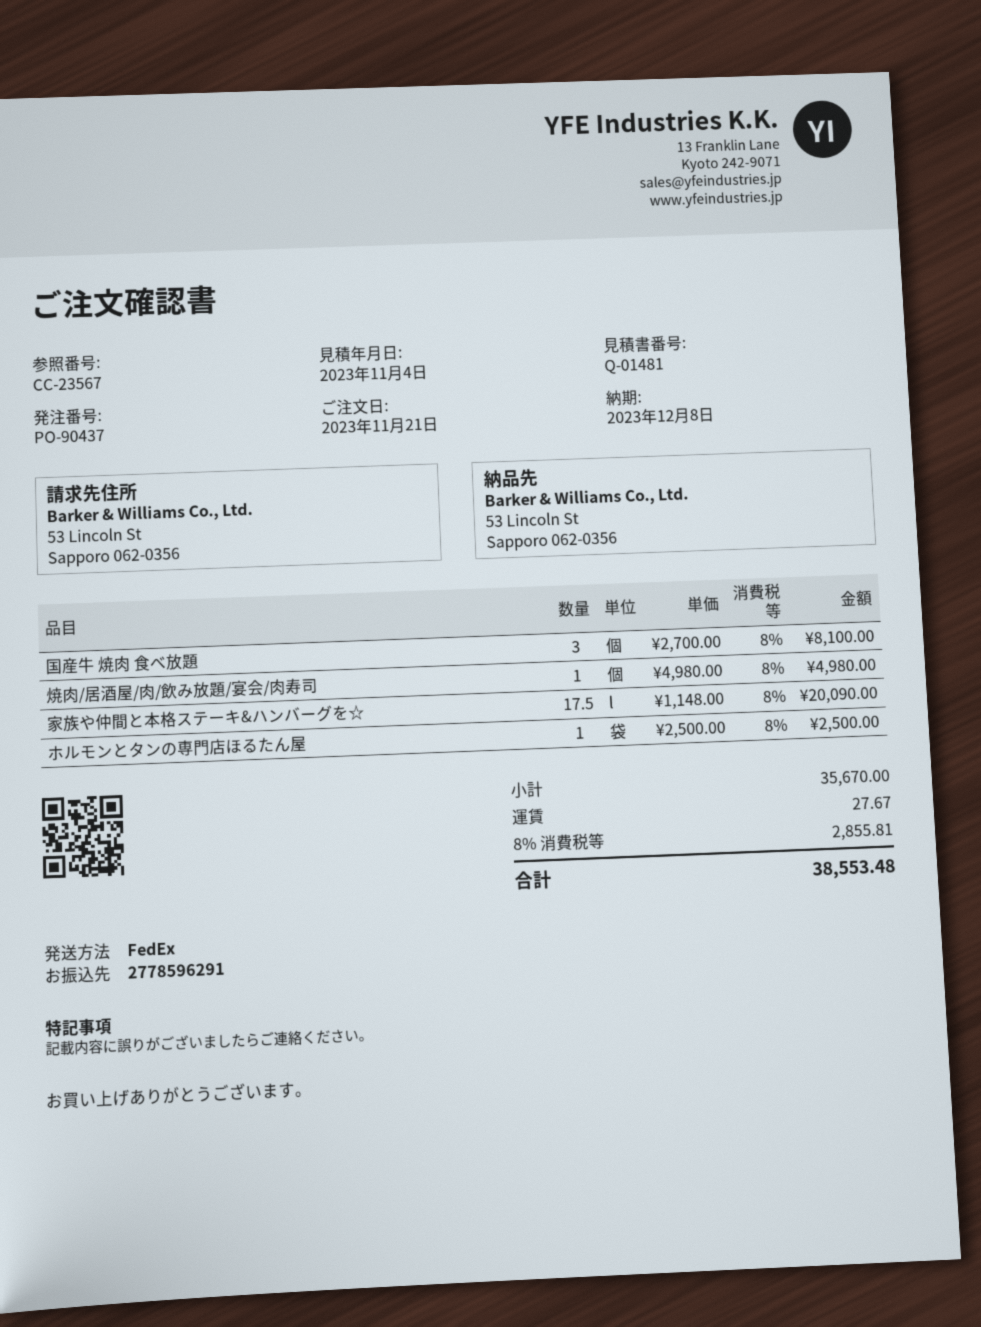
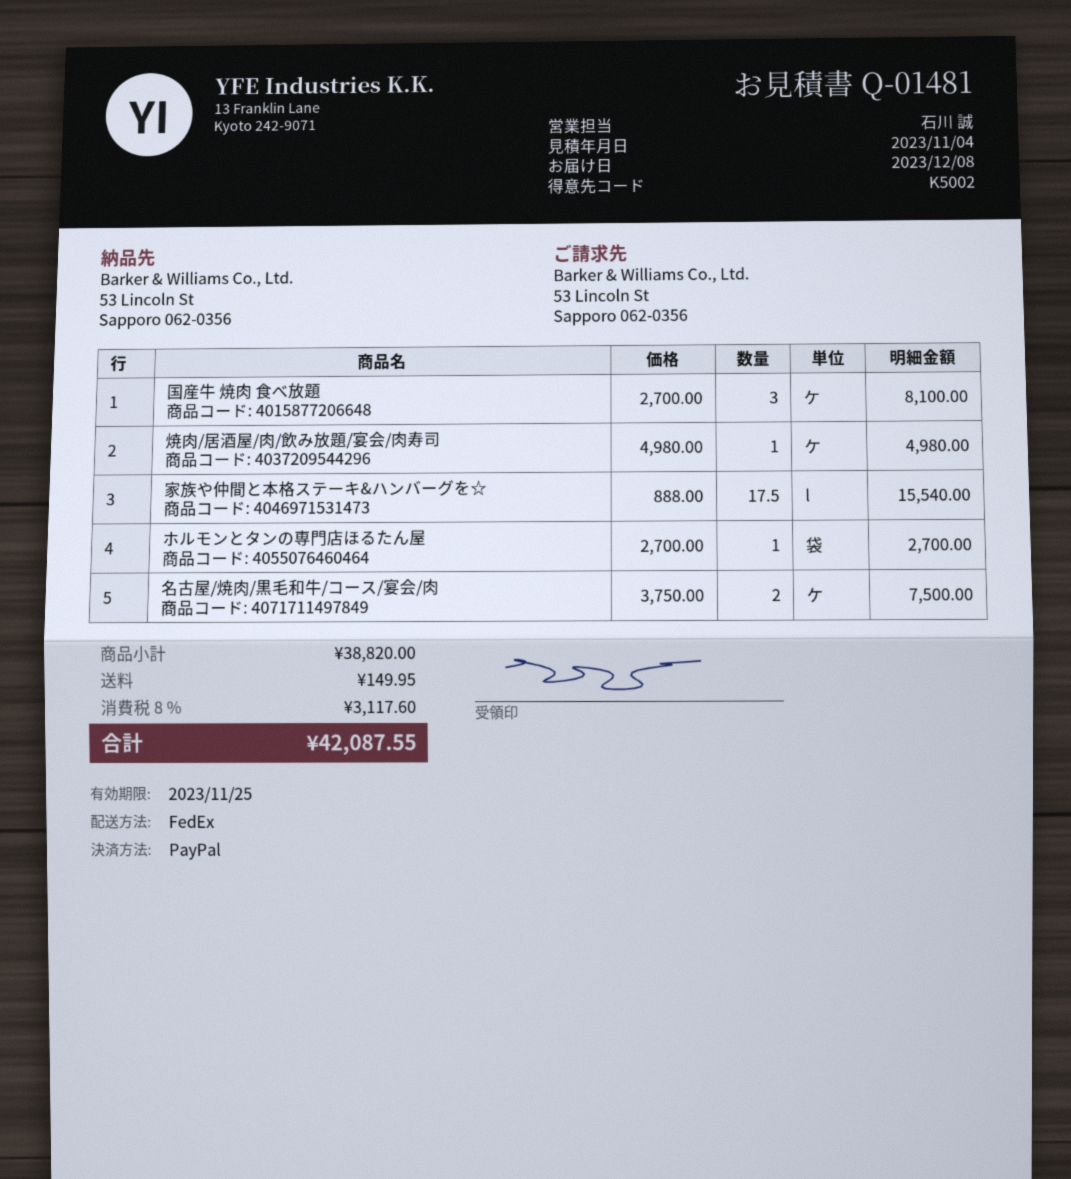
家族や仲間と本格ステーキ&ハンバーグを☆: 17.5 x 1148.00 = 20090.00 -> 17.5 x 888.00 = 15540.00
ホルモンとタンの専門店ほるたん屋: 1 x 2500.00 = 2500.00 -> 1 x 2700.00 = 2700.00
名古屋/焼肉/黒毛和牛/コース/宴会/肉: none -> 2 x 3750.00 = 7500.00
subtotal: 35670.00 -> 38820.00
shipping: 27.67 -> 149.95
tax: 8% = 2855.81 -> 8% = 3117.60
total: 38553.48 -> 42087.55

